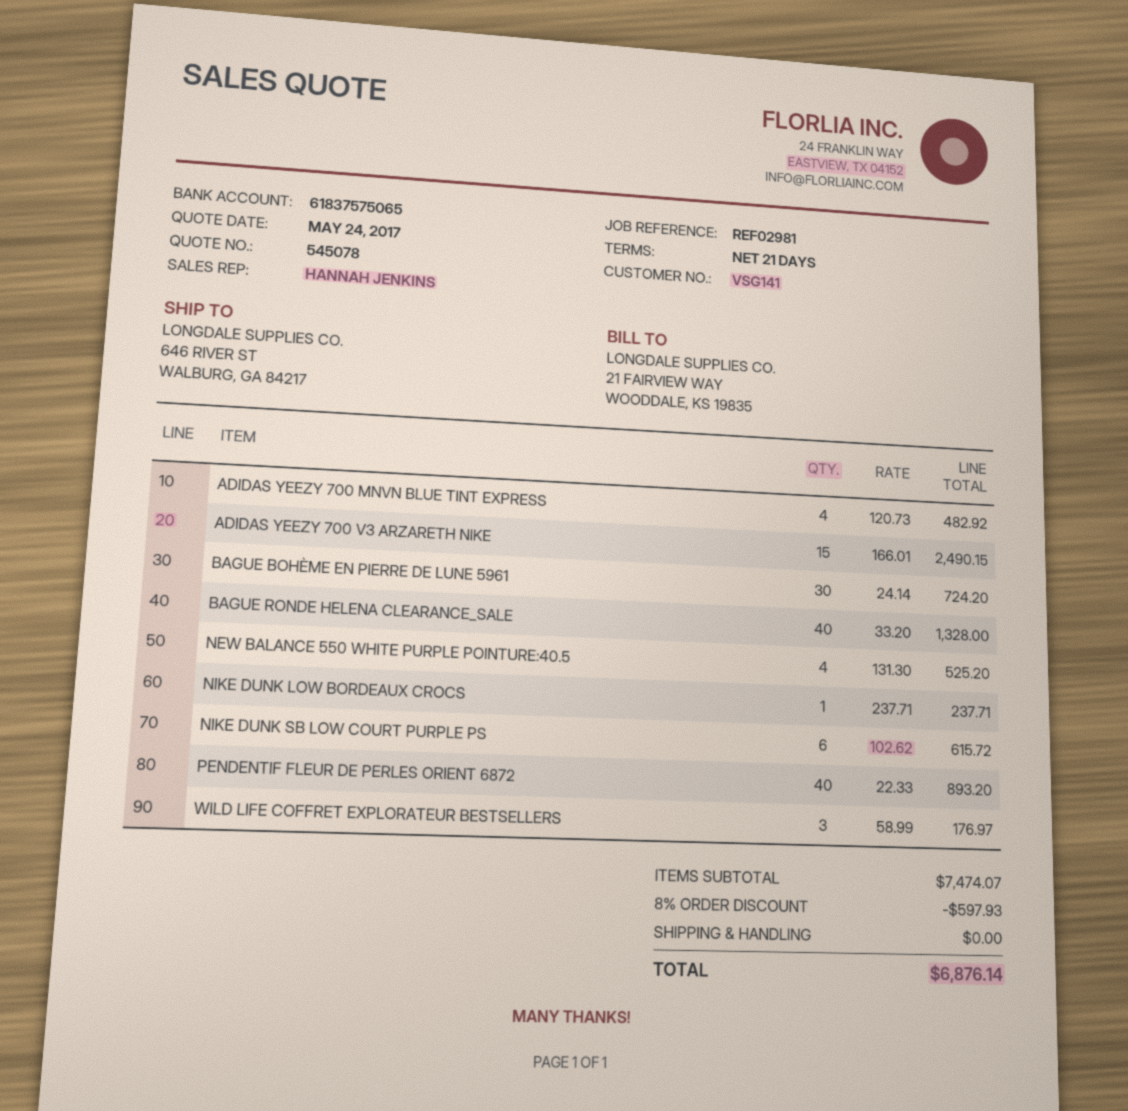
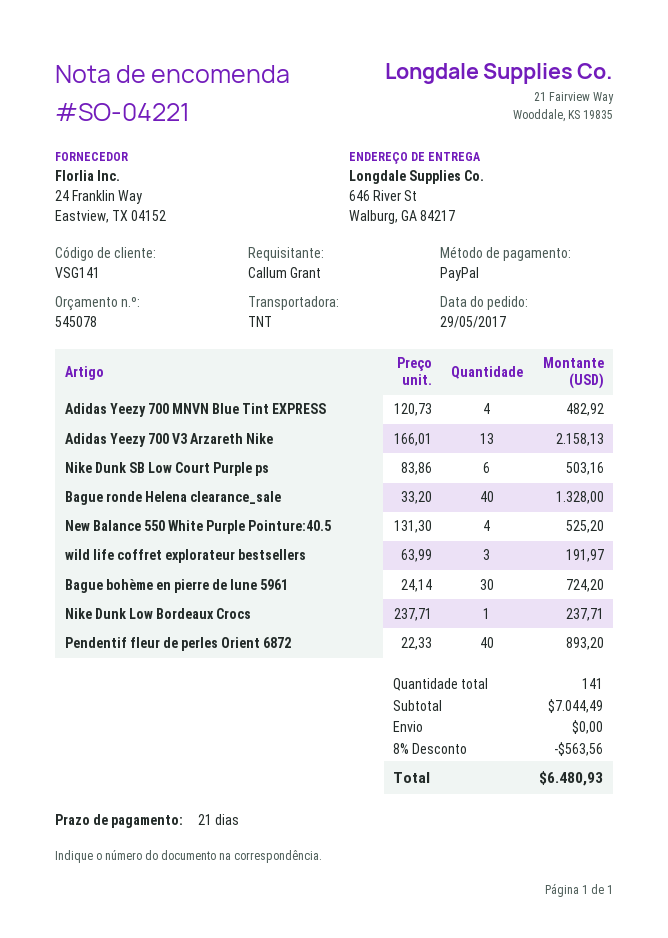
ADIDAS YEEZY 700 V3 ARZARETH NIKE: 15 x 166.01 = 2490.15 -> 13 x 166.01 = 2158.13
NIKE DUNK SB LOW COURT PURPLE PS: 6 x 102.62 = 615.72 -> 6 x 83.86 = 503.16
WILD LIFE COFFRET EXPLORATEUR BESTSELLERS: 3 x 58.99 = 176.97 -> 3 x 63.99 = 191.97
subtotal: 7474.07 -> 7044.49
discount: 8% = 597.93 -> 8% = 563.56
total: 6876.14 -> 6480.93

